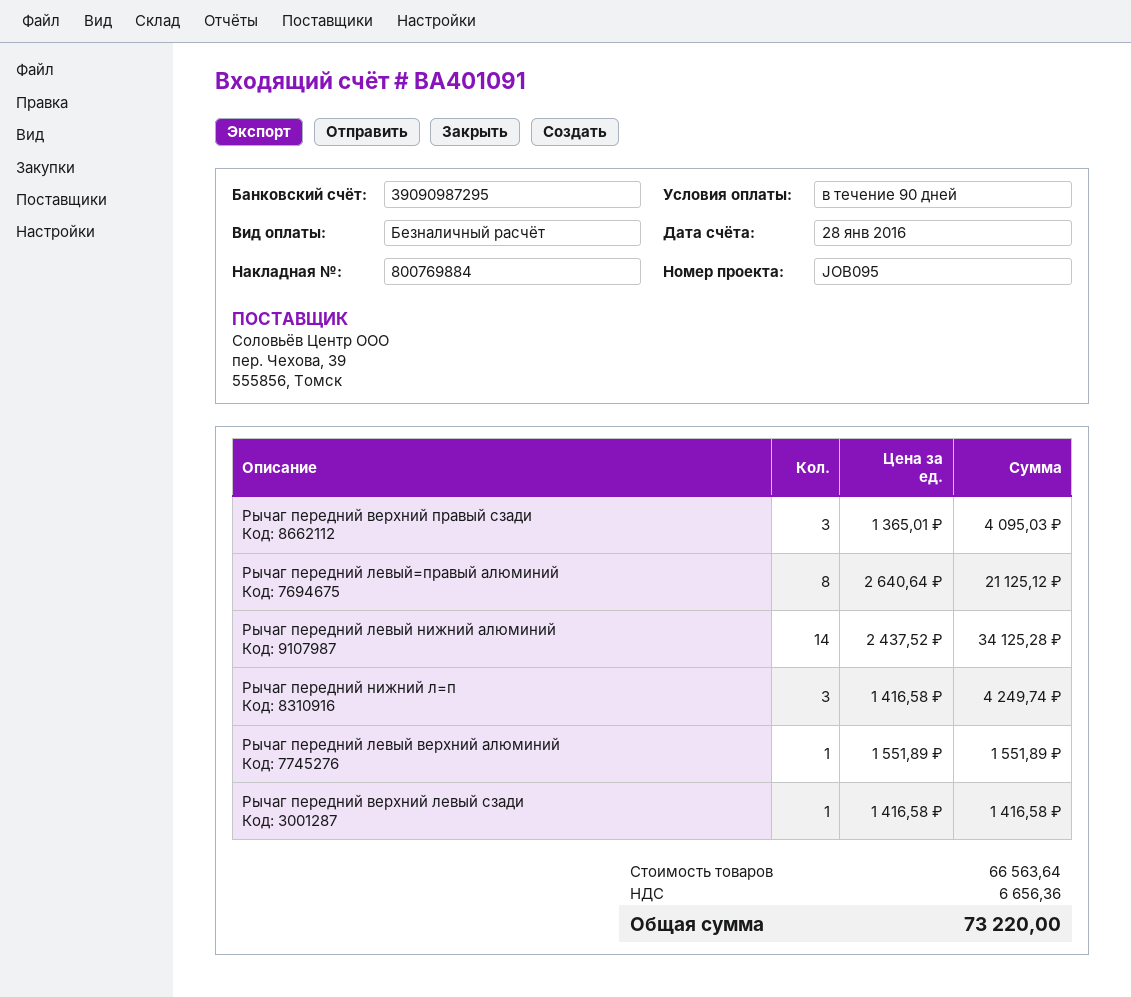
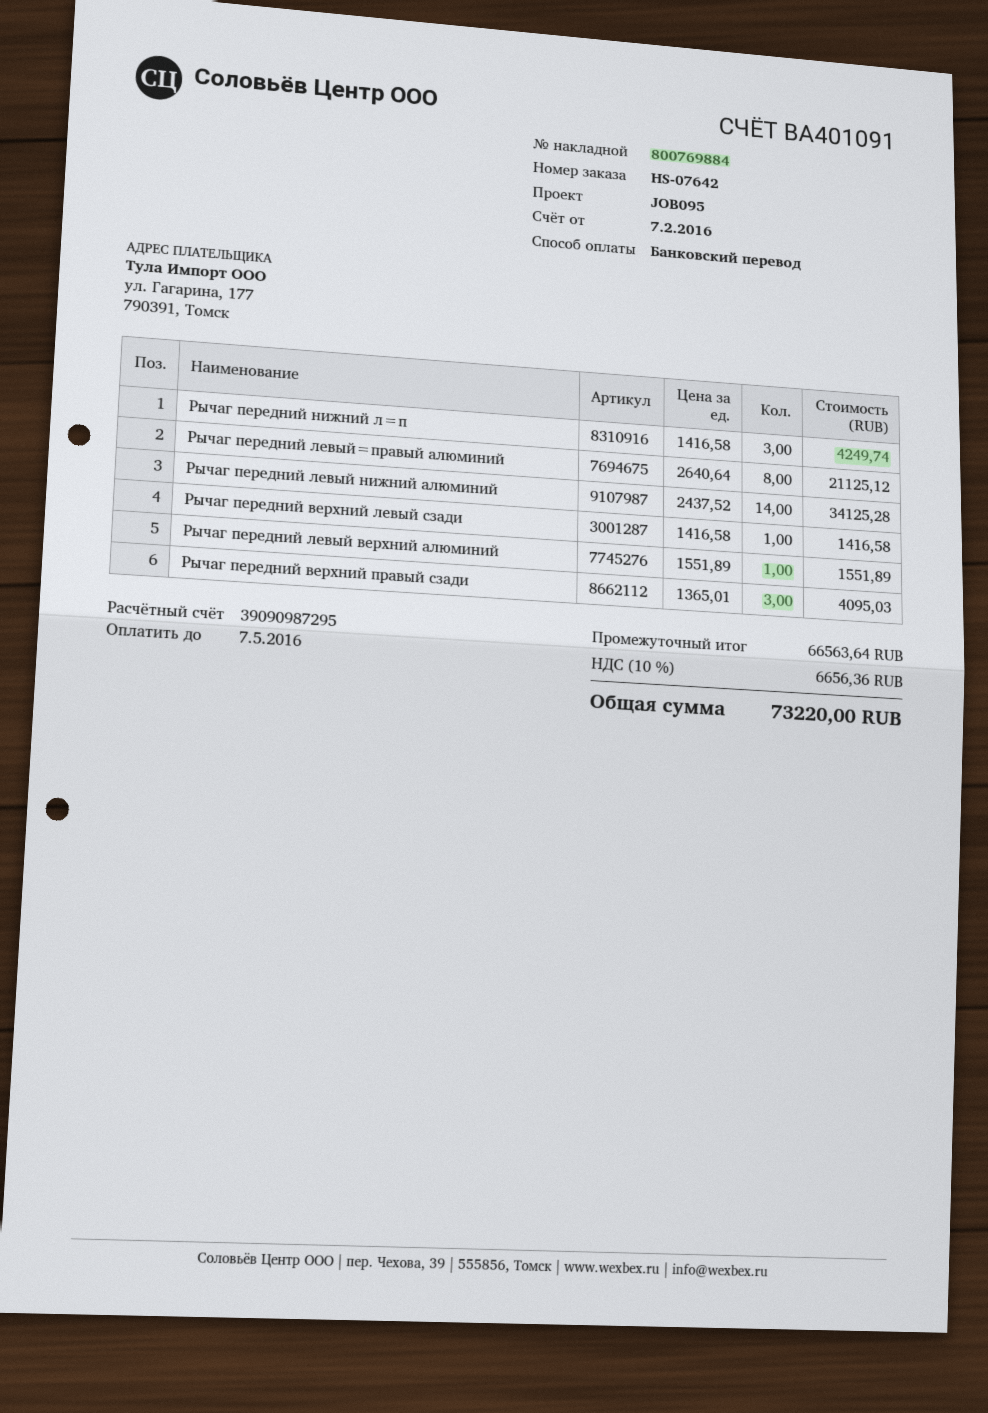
invoice date: 2016-01-28 -> 2016-02-07

